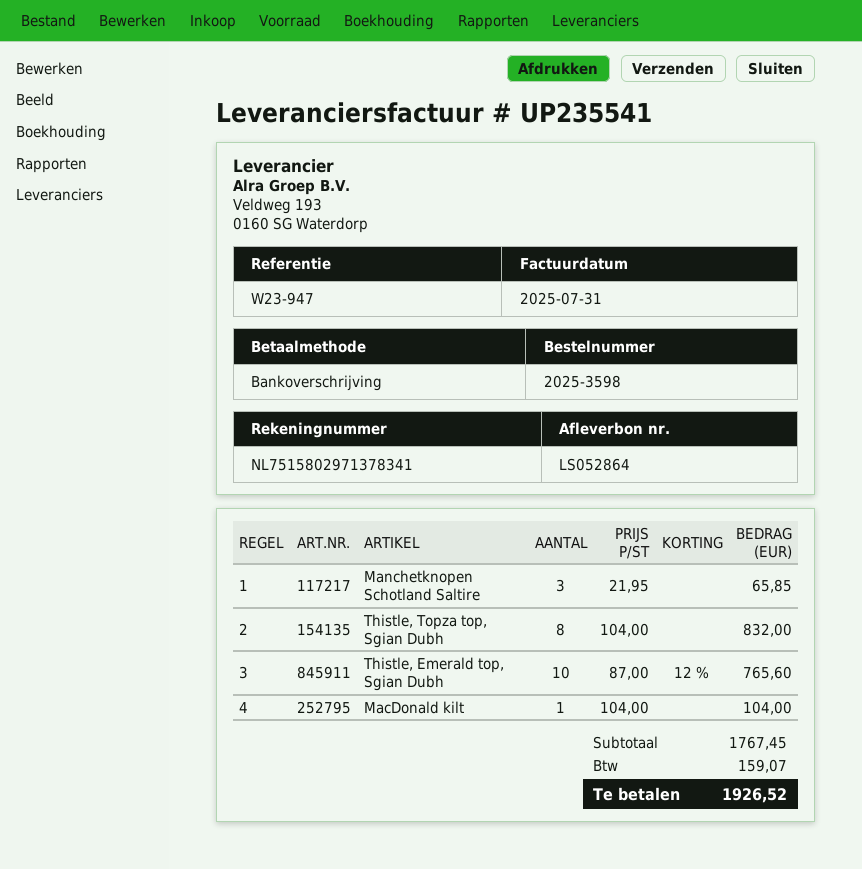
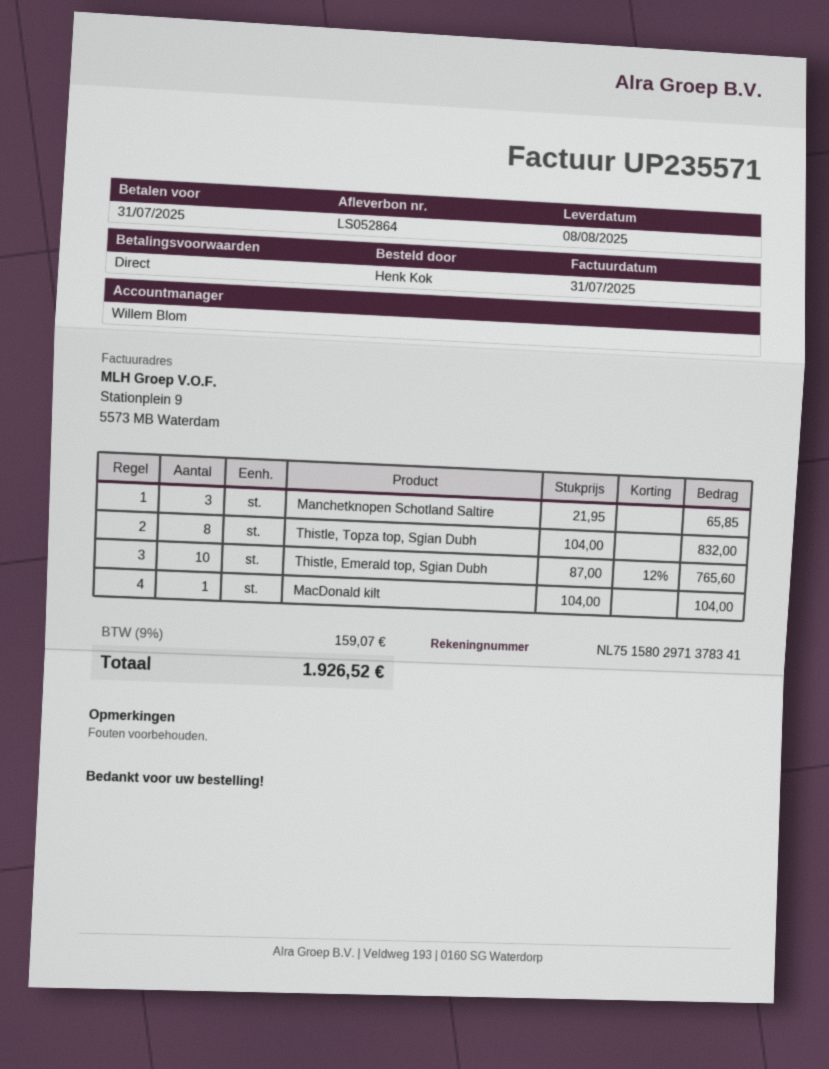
invoice number: UP235541 -> UP235571

